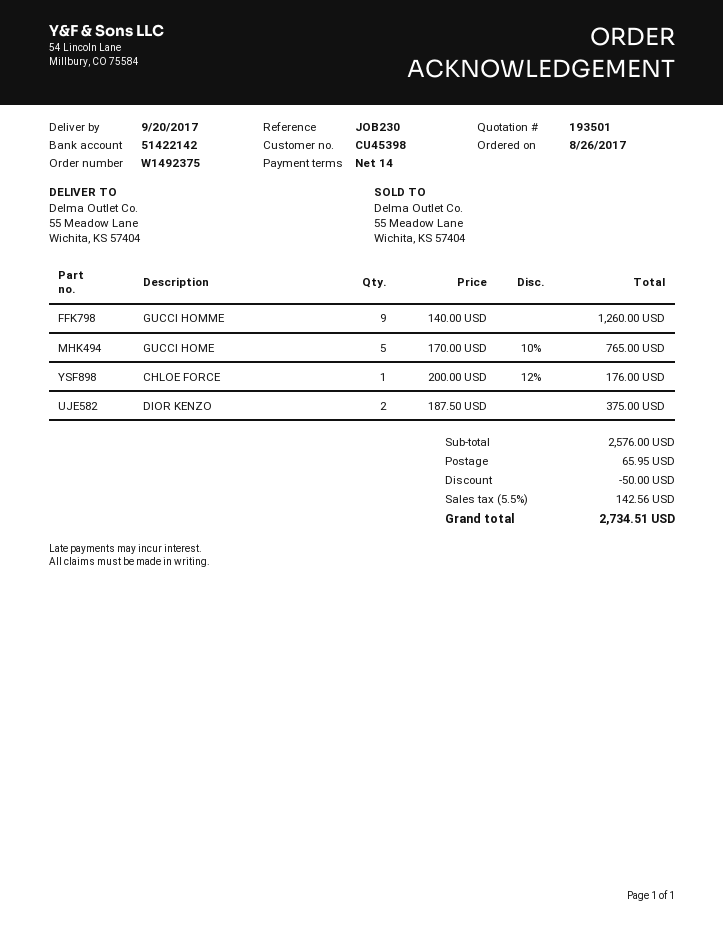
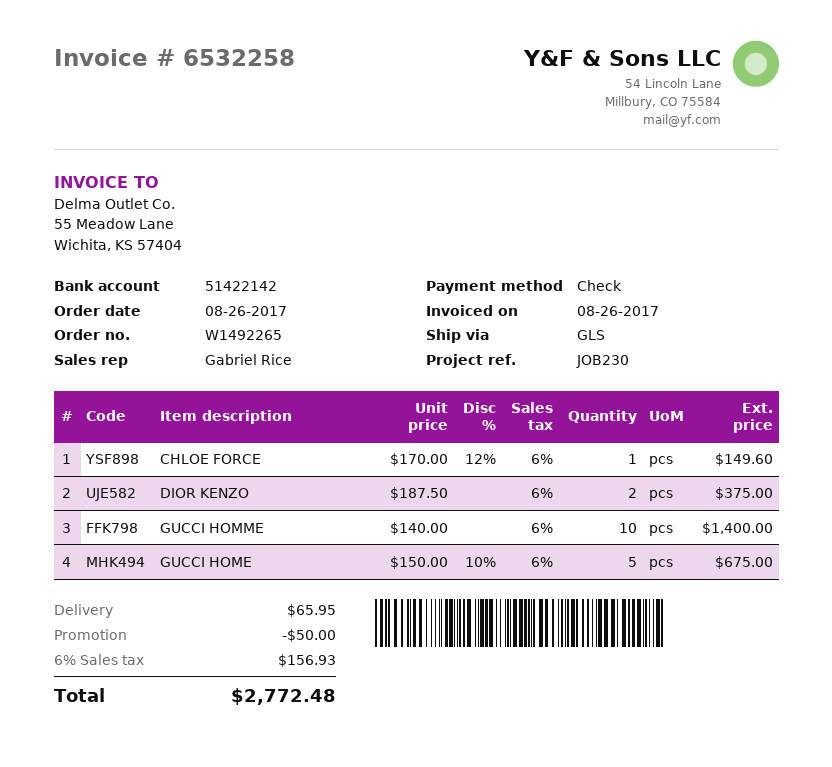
order number: W1492375 -> W1492265
GUCCI HOMME: 9 x 140.00 = 1260.00 -> 10 x 140.00 = 1400.00
GUCCI HOME: 5 x 170.00 - 10% = 765.00 -> 5 x 150.00 - 10% = 675.00
CHLOE FORCE: 1 x 200.00 - 12% = 176.00 -> 1 x 170.00 - 12% = 149.60
tax: 5.5% = 142.56 -> 6% = 156.93
total: 2734.51 -> 2772.48

